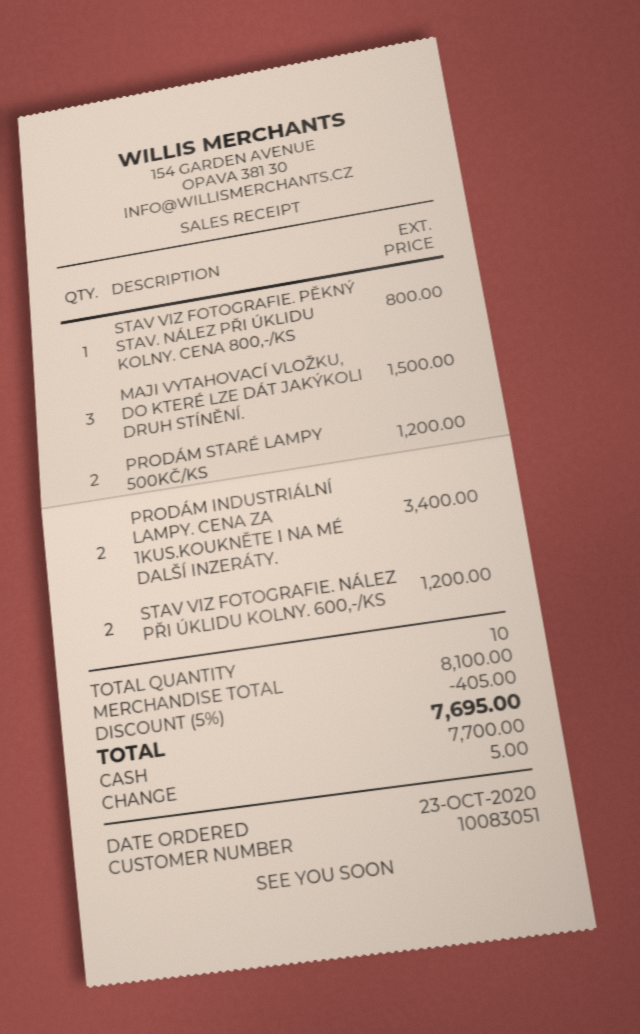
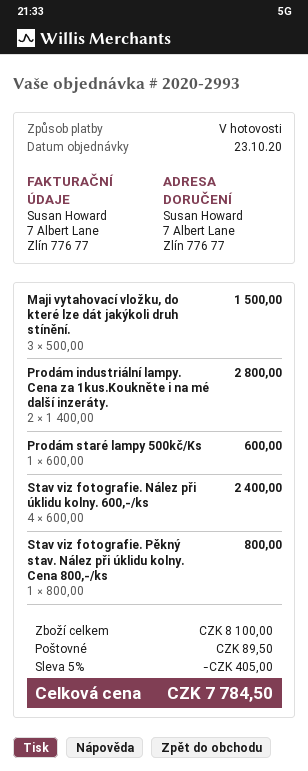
PRODÁM STARÉ LAMPY 500KČ/KS: 2 for 1200.00 -> 1 for 600.00
PRODÁM INDUSTRIÁLNÍ LAMPY. CENA ZA 1KUS.KOUKNĚTE I NA MÉ DALŠÍ INZERÁTY.: 2 for 3400.00 -> 2 for 2800.00
STAV VIZ FOTOGRAFIE. NÁLEZ PŘI ÚKLIDU KOLNY. 600,-/KS: 2 for 1200.00 -> 4 for 2400.00
shipping: none -> 89.50
total: 7695.00 -> 7784.50

